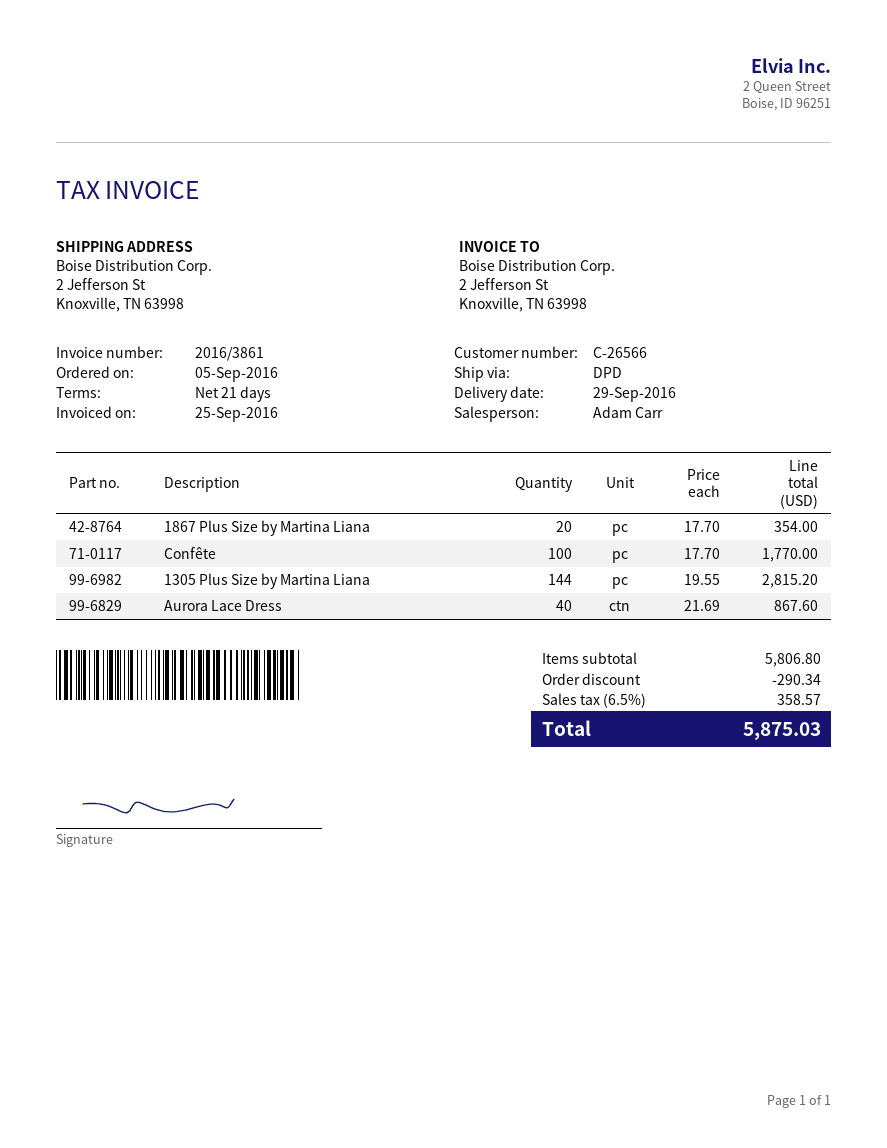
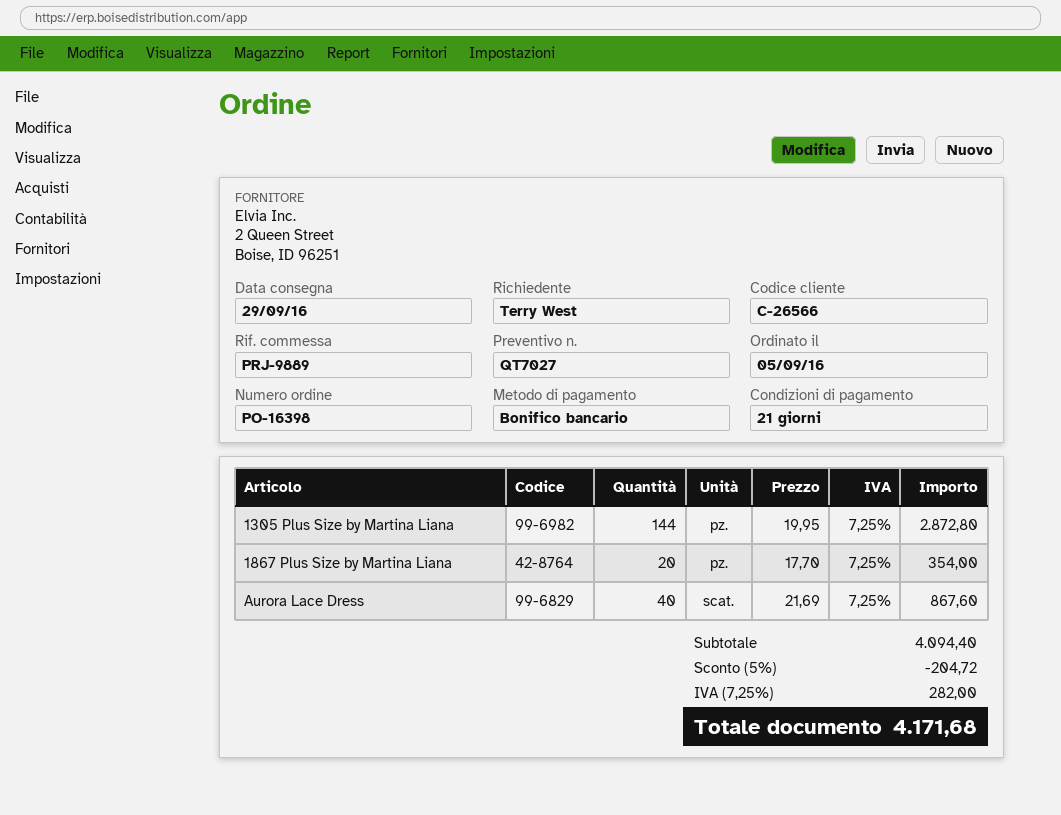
Confête: 100 x 17.70 = 1770.00 -> none
1305 Plus Size by Martina Liana: 144 x 19.55 = 2815.20 -> 144 x 19.95 = 2872.80
subtotal: 5806.80 -> 4094.40
discount: 290.34 -> 204.72
tax: 6.5% = 358.57 -> 7.25% = 282.00
total: 5875.03 -> 4171.68

